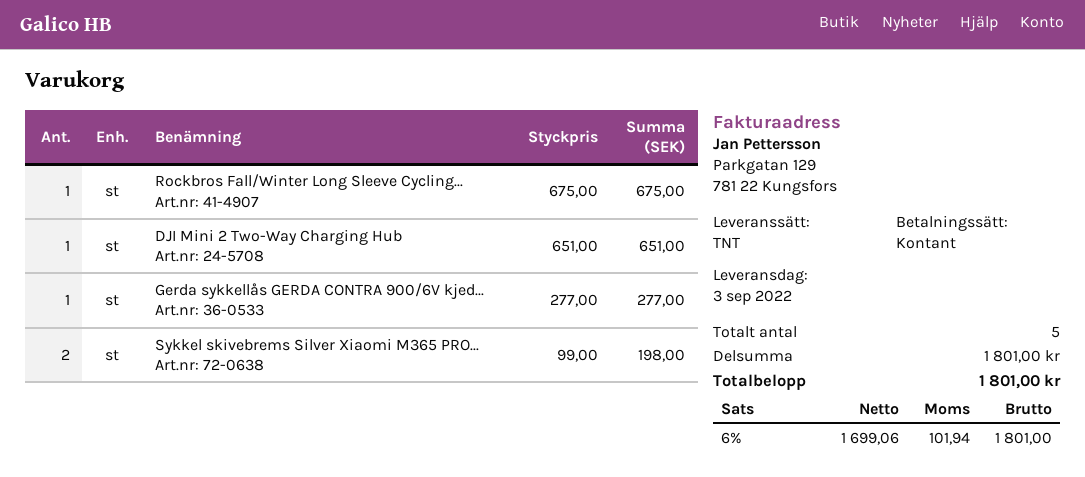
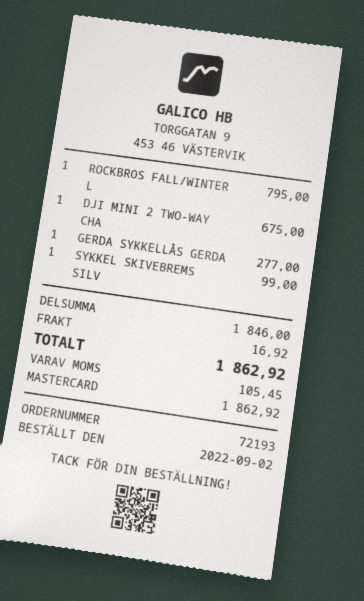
payment method: cash -> Mastercard
Rockbros Fall/Winter Long Sleeve Cycling...: 1 x 675.00 = 675.00 -> 1 x 795.00 = 795.00
DJI Mini 2 Two-Way Charging Hub: 1 x 651.00 = 651.00 -> 1 x 675.00 = 675.00
Sykkel skivebrems Silver Xiaomi M365 PRO...: 2 x 99.00 = 198.00 -> 1 x 99.00 = 99.00
subtotal: 1801.00 -> 1846.00
shipping: none -> 16.92
tax: 101.94 -> 105.45
total: 1801.00 -> 1862.92

